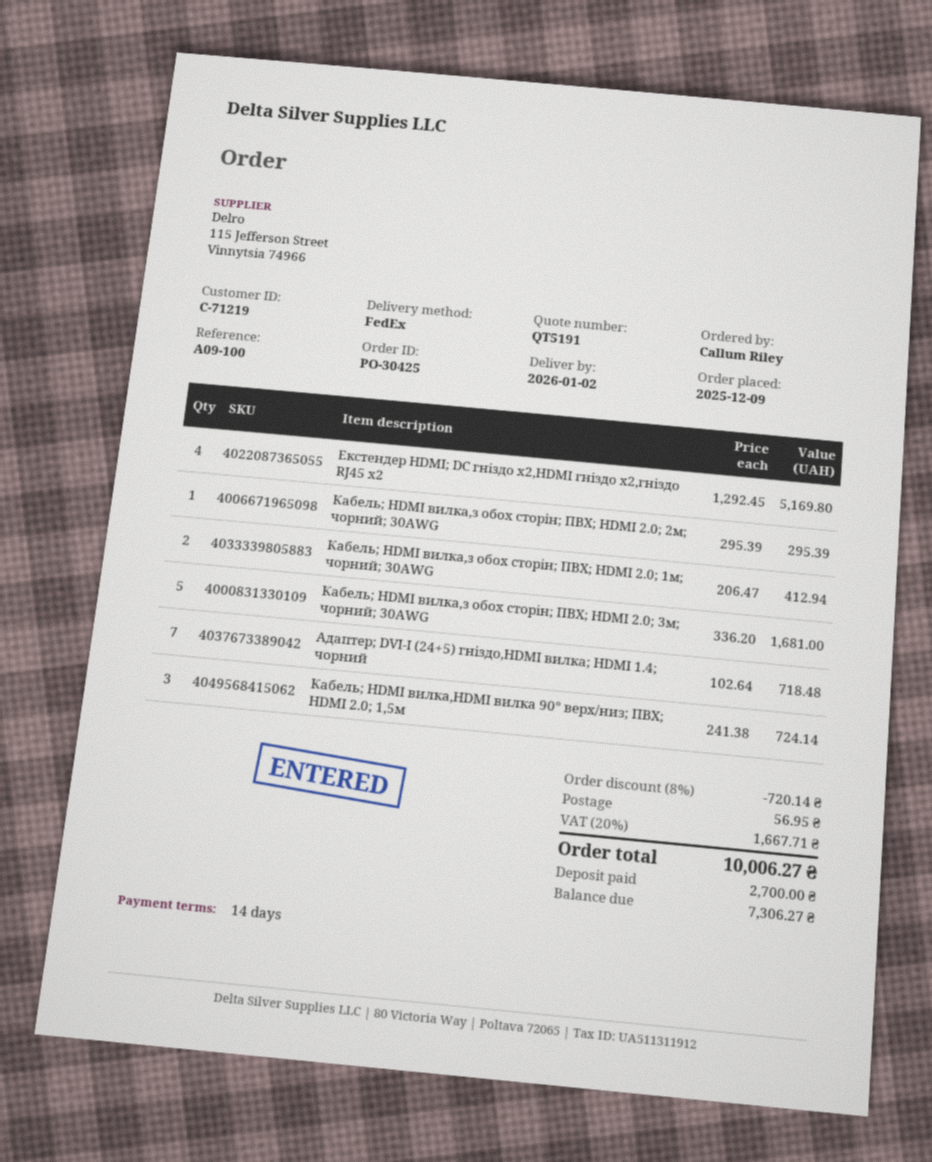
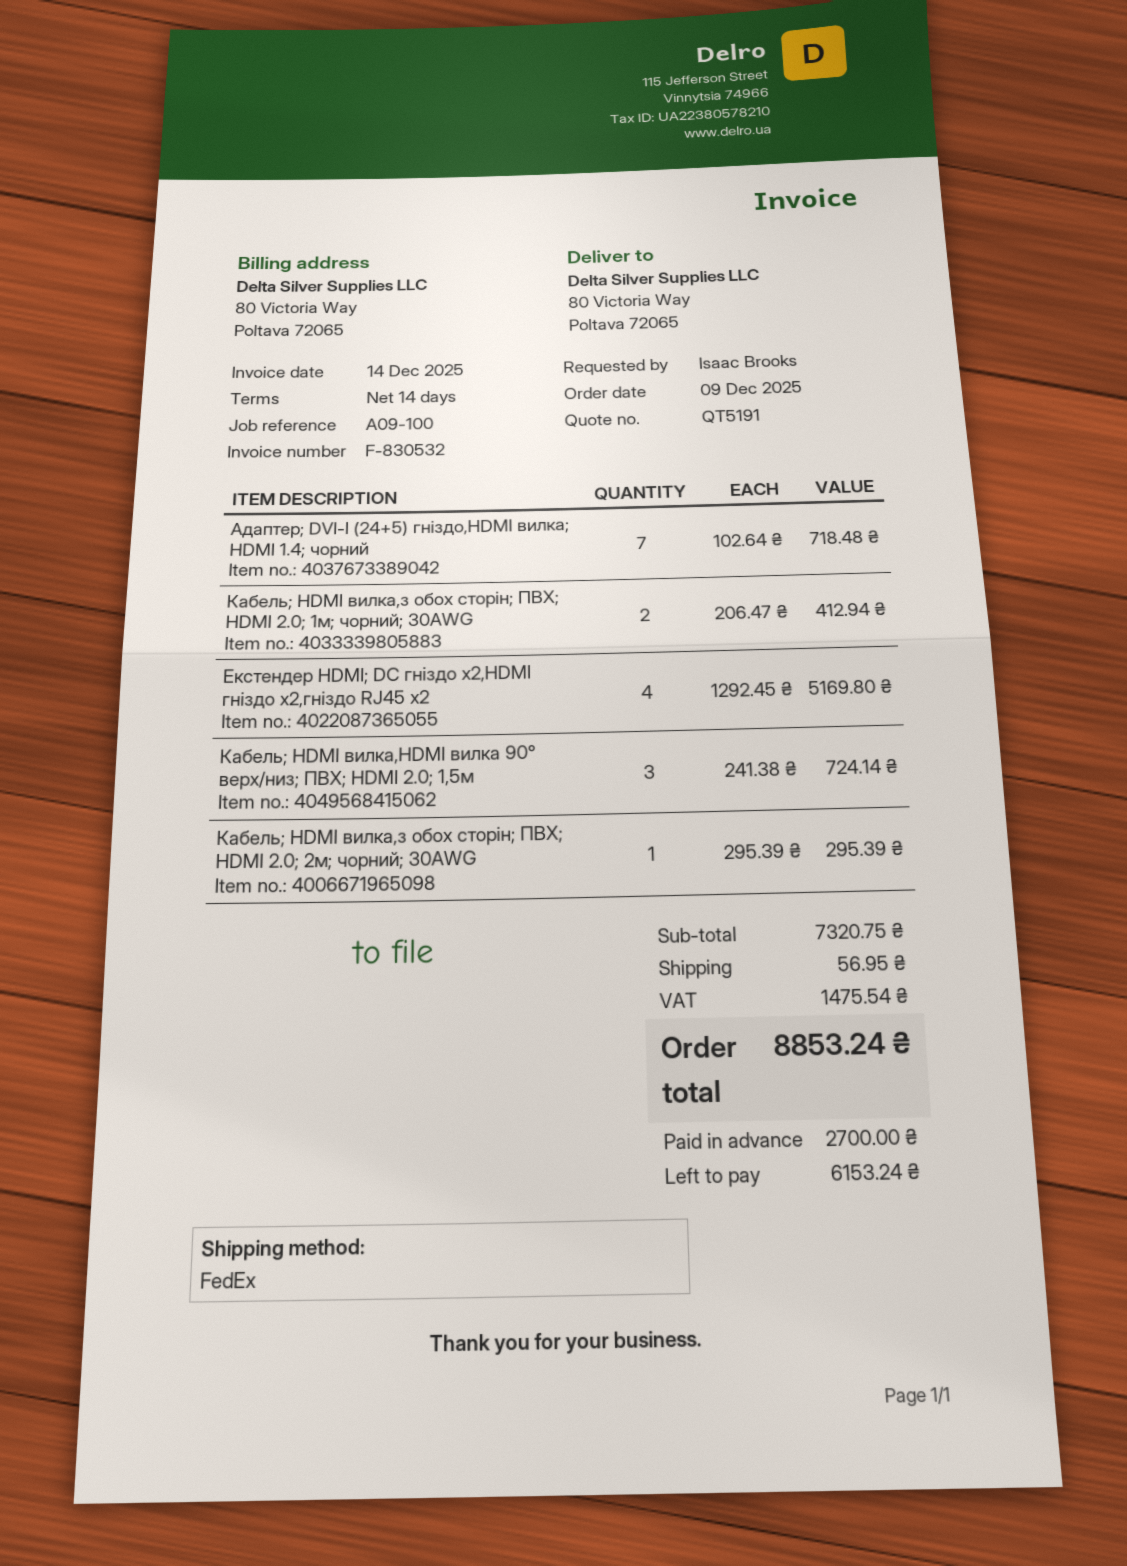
ordered by: Callum Riley -> Isaac Brooks
Кабель; HDMI вилка,з обох сторін; ПВХ; HDMI 2.0; 3м; чорний; 30AWG: 5 x 336.20 = 1681.00 -> none
discount: 8% = 720.14 -> none
tax: 1667.71 -> 1475.54
total: 10006.27 -> 8853.24
balance: 7306.27 -> 6153.24

